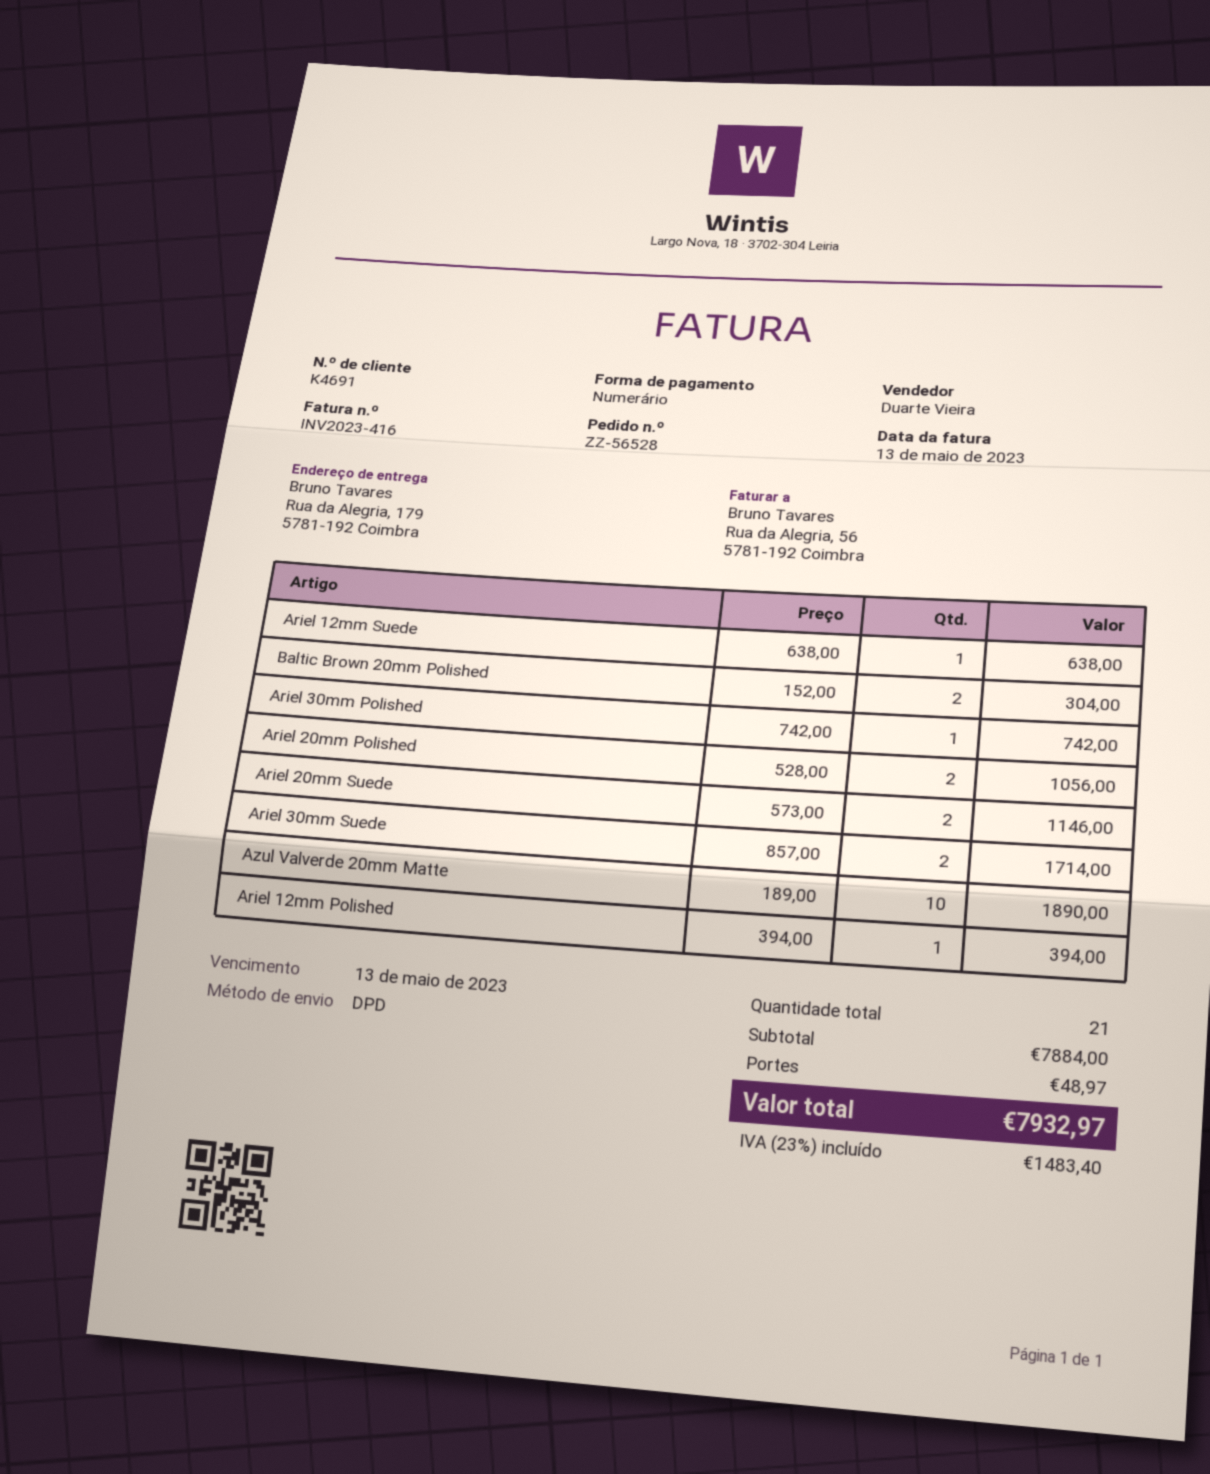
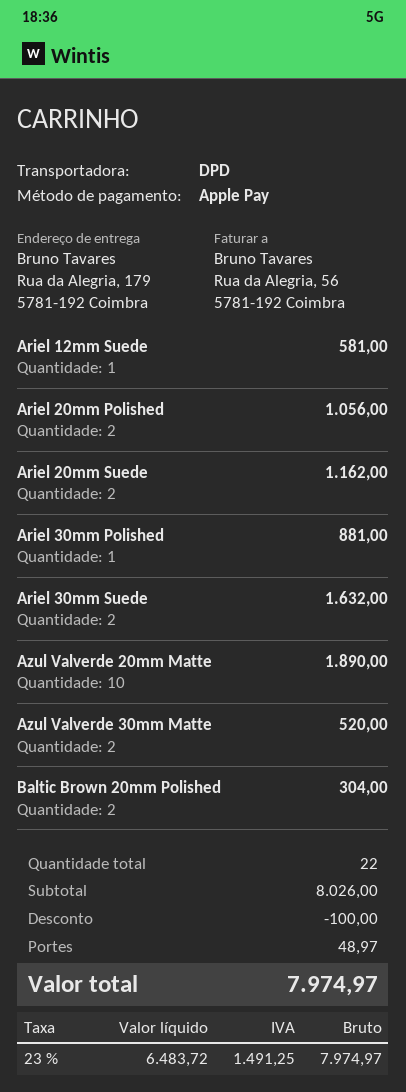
payment method: cash -> Apple Pay
Ariel 12mm Suede: 1 for 638.00 -> 1 for 581.00
Ariel 30mm Polished: 1 for 742.00 -> 1 for 881.00
Ariel 20mm Suede: 2 for 1146.00 -> 2 for 1162.00
Ariel 30mm Suede: 2 for 1714.00 -> 2 for 1632.00
Ariel 12mm Polished: 1 for 394.00 -> none
Azul Valverde 30mm Matte: none -> 2 for 520.00
total quantity: 21 -> 22
subtotal: 7884.00 -> 8026.00
discount: none -> 100.00
tax: 23% = 1483.40 -> 23% = 1491.25
total: 7932.97 -> 7974.97

